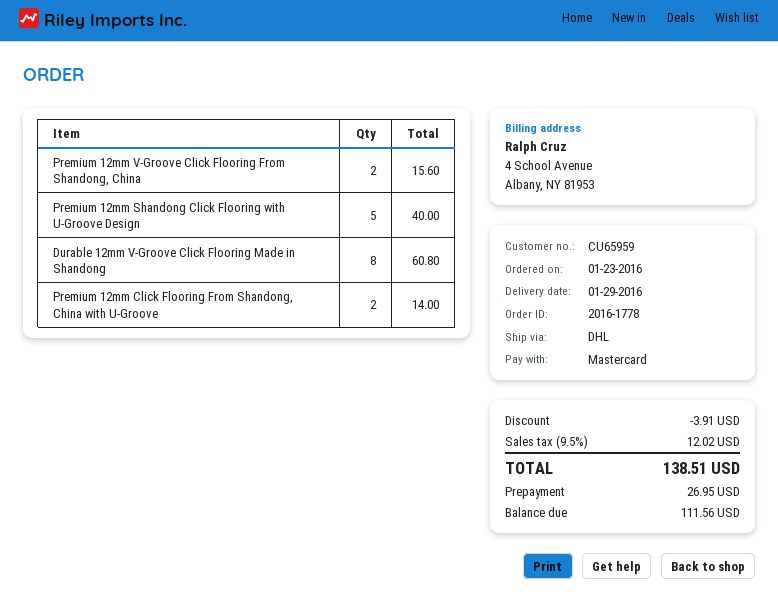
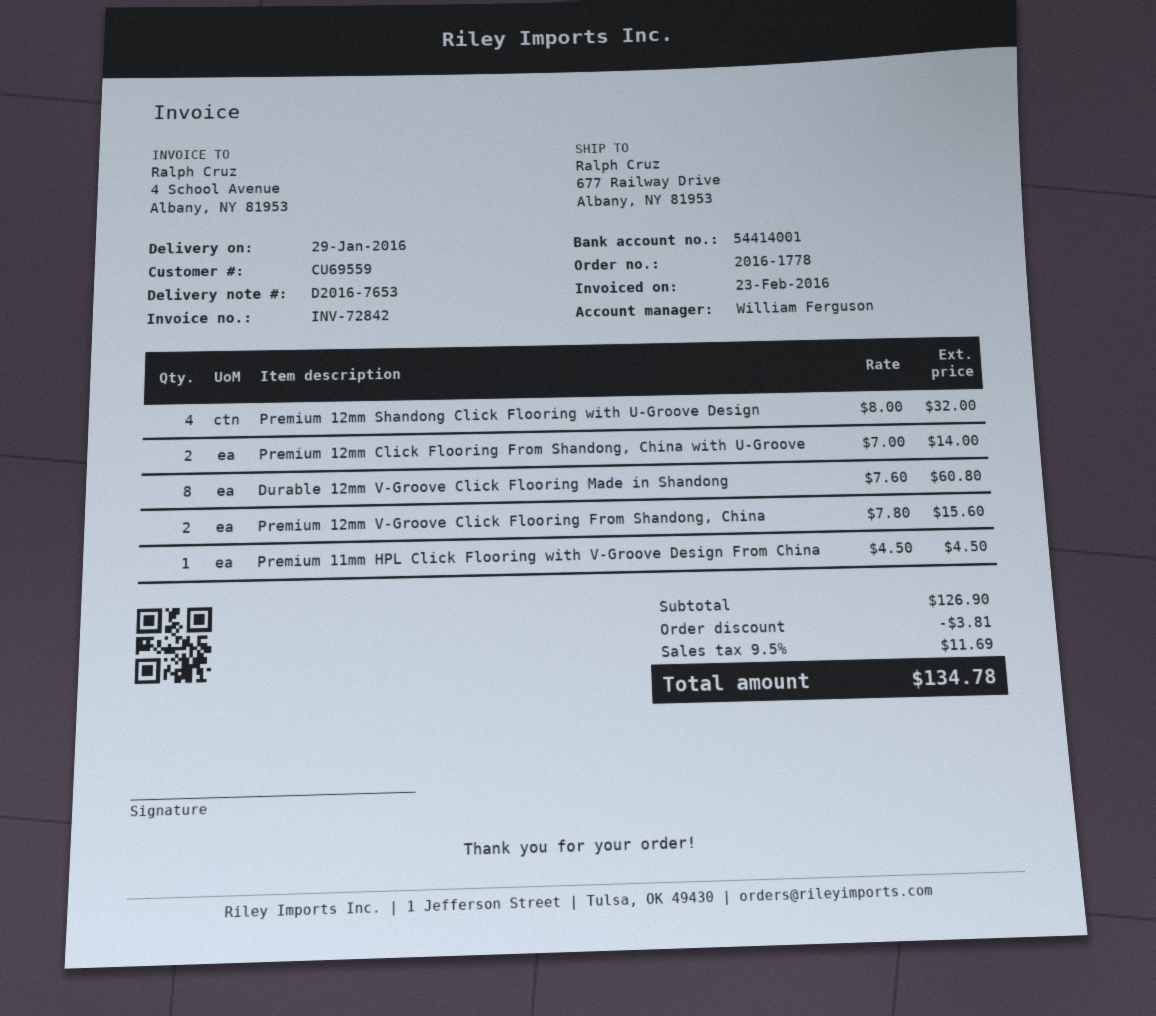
customer number: CU65959 -> CU69559
Premium 12mm Shandong Click Flooring with U-Groove Design: 5 for 40.00 -> 4 for 32.00
Premium 11mm HPL Click Flooring with V-Groove Design From China: none -> 1 for 4.50
discount: 3.91 -> 3.81
tax: 9.5% = 12.02 -> 9.5% = 11.69
total: 138.51 -> 134.78

